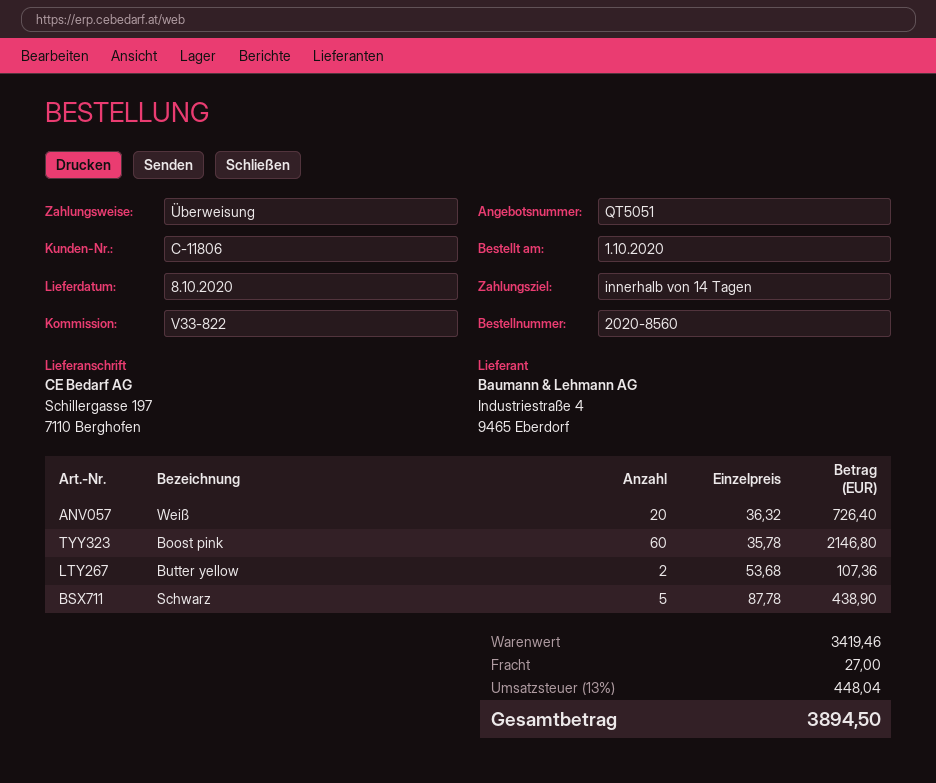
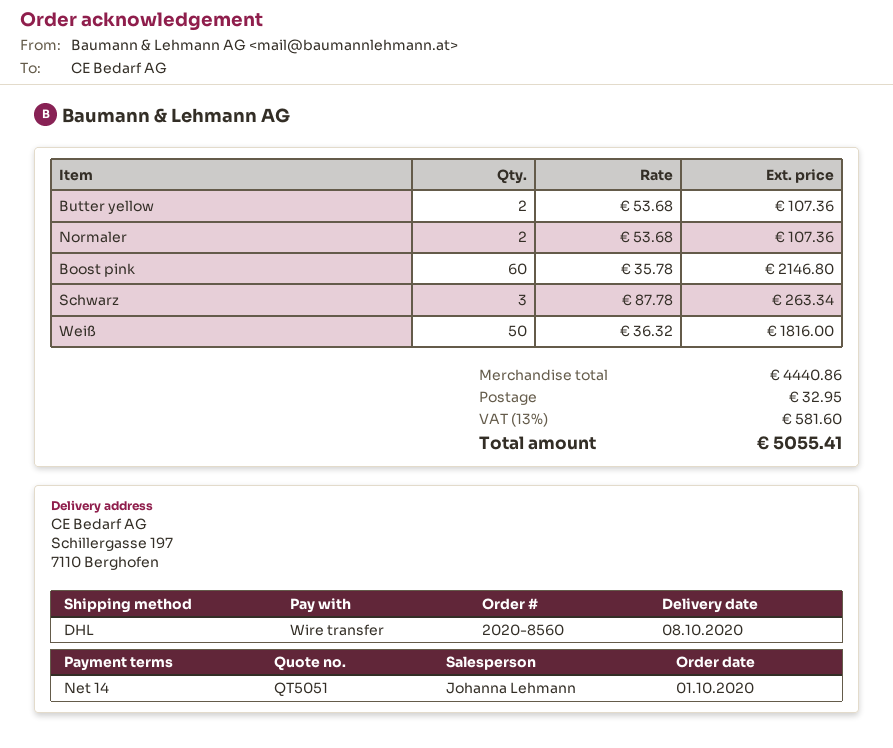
Weiß: 20 x 36.32 = 726.40 -> 50 x 36.32 = 1816.00
Schwarz: 5 x 87.78 = 438.90 -> 3 x 87.78 = 263.34
Normaler: none -> 2 x 53.68 = 107.36
subtotal: 3419.46 -> 4440.86
shipping: 27.00 -> 32.95
tax: 13% = 448.04 -> 13% = 581.60
total: 3894.50 -> 5055.41

